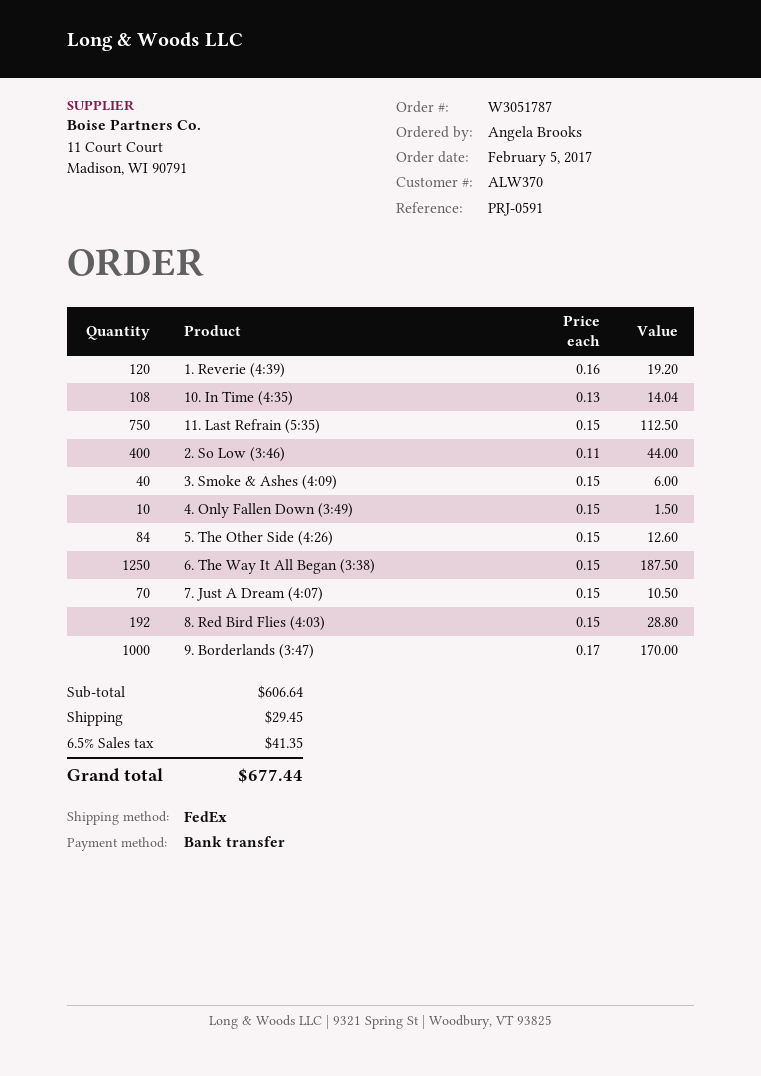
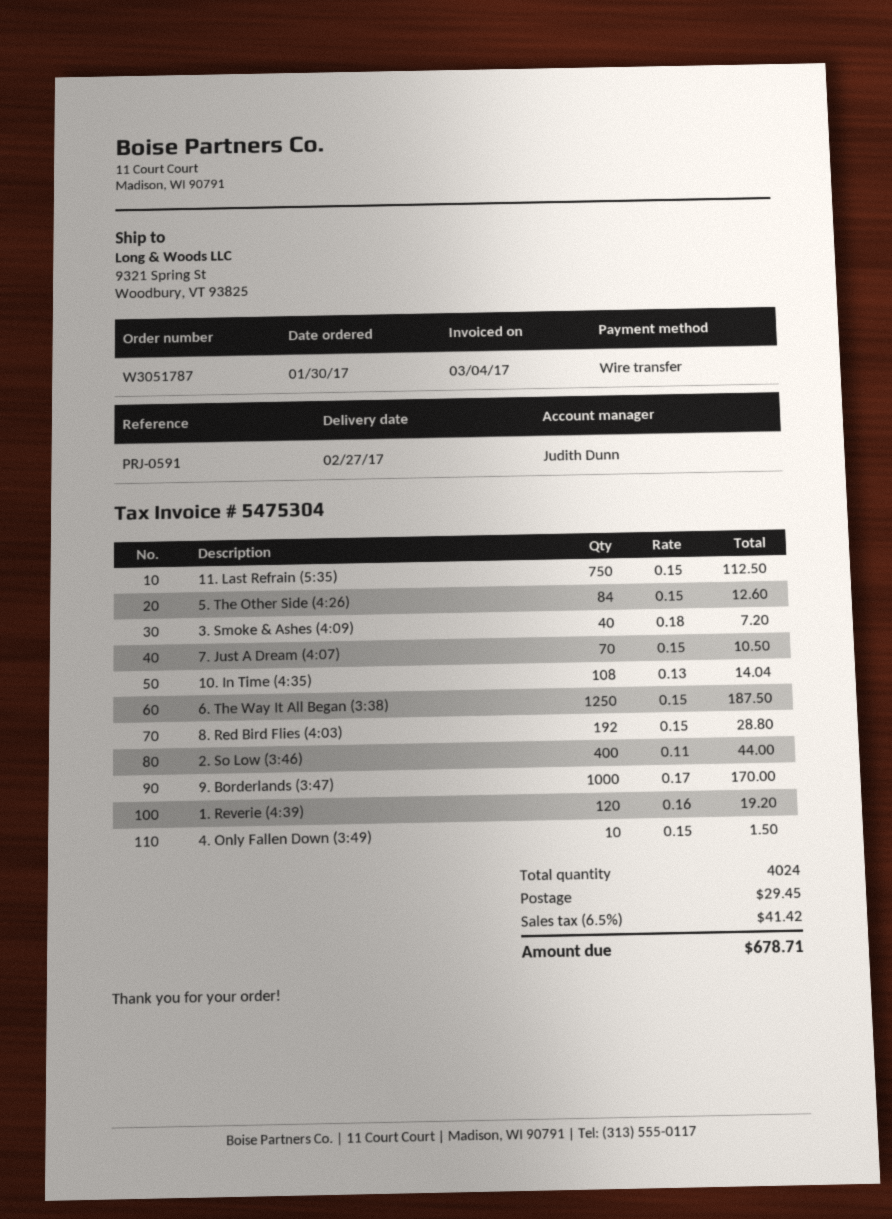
order date: 2017-02-05 -> 2017-01-30
3. Smoke & Ashes (4:09): 40 x 0.15 = 6.00 -> 40 x 0.18 = 7.20
tax: 6.5% = 41.35 -> 6.5% = 41.42
total: 677.44 -> 678.71

